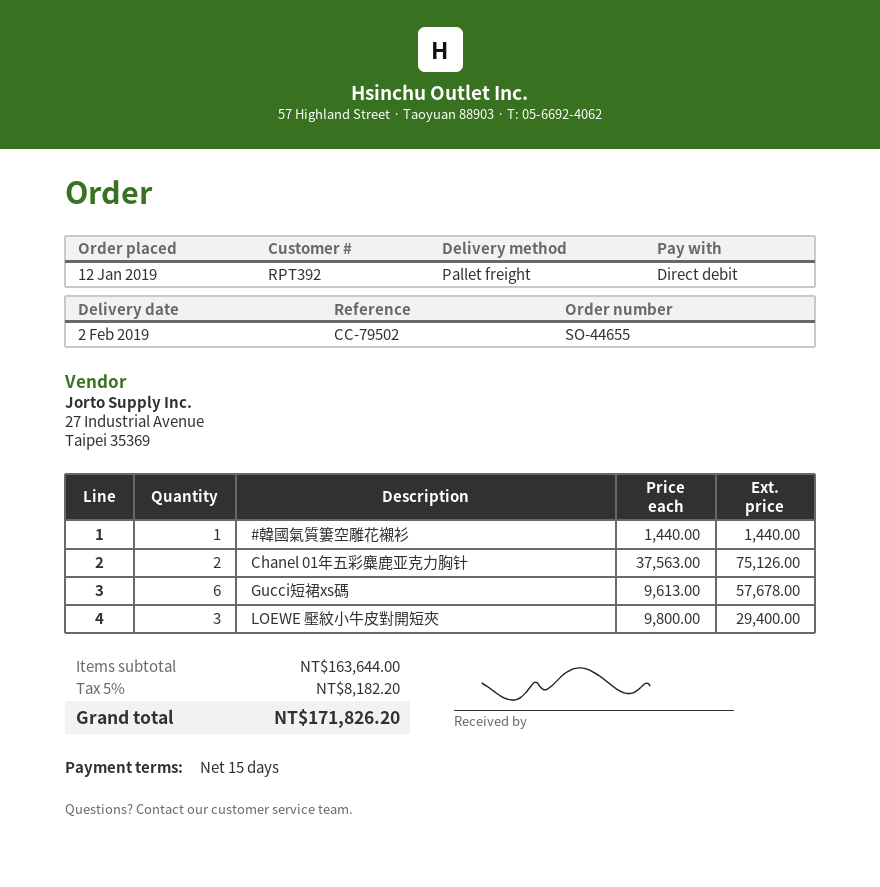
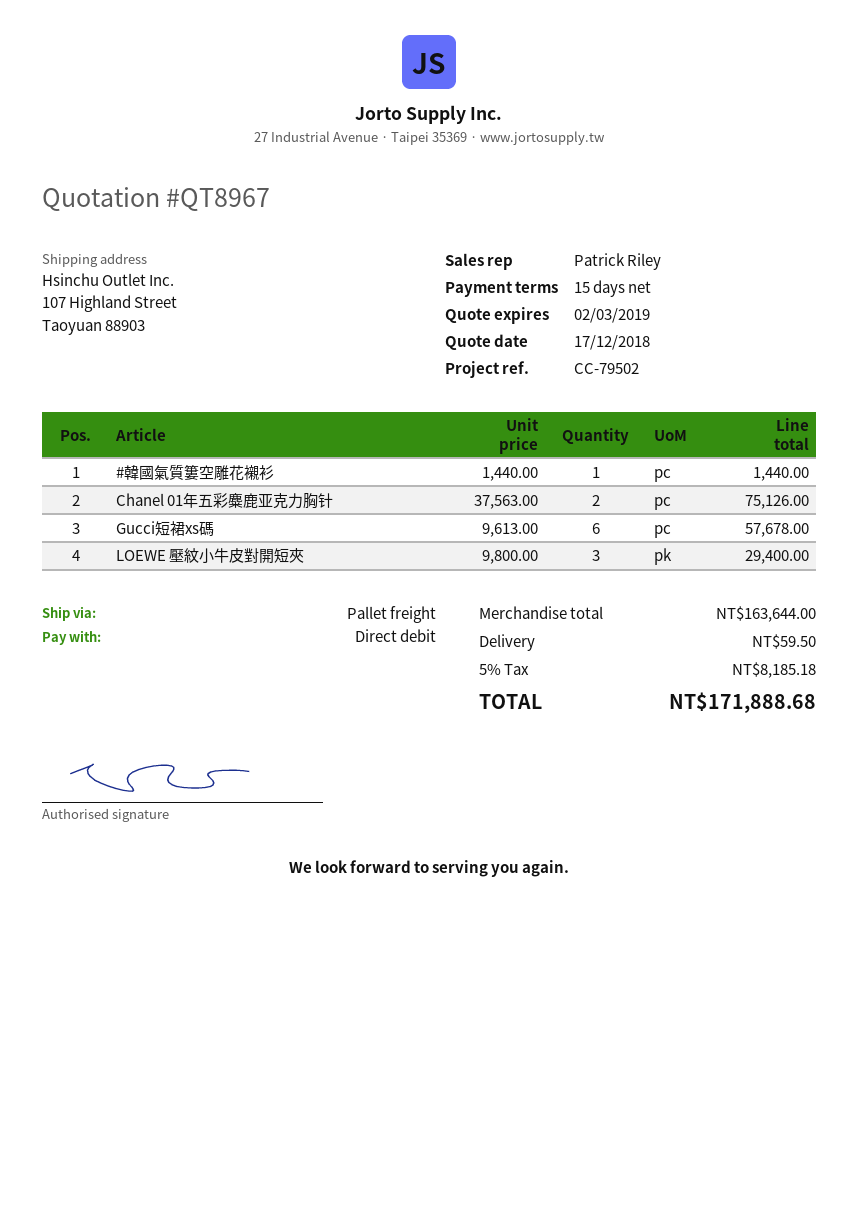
shipping: none -> 59.50
tax: 5% = 8182.20 -> 5% = 8185.18
total: 171826.20 -> 171888.68

